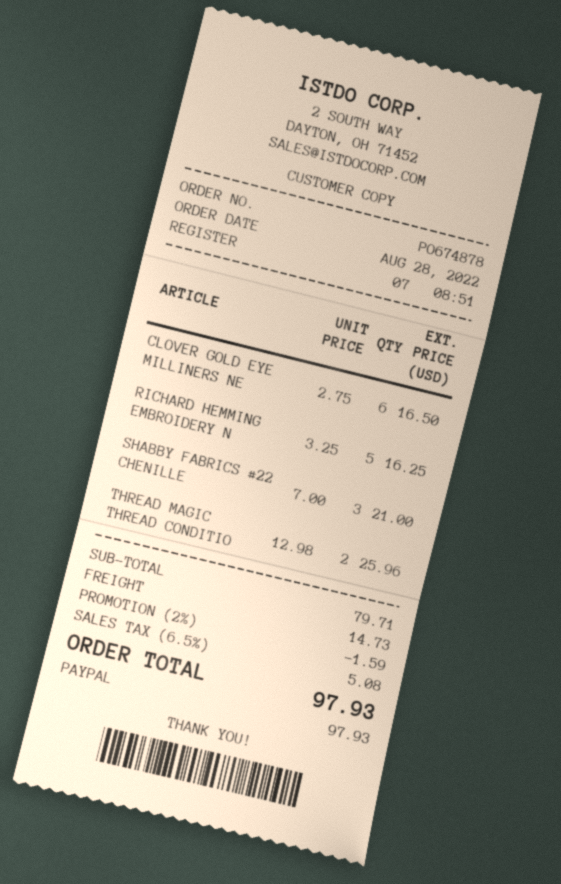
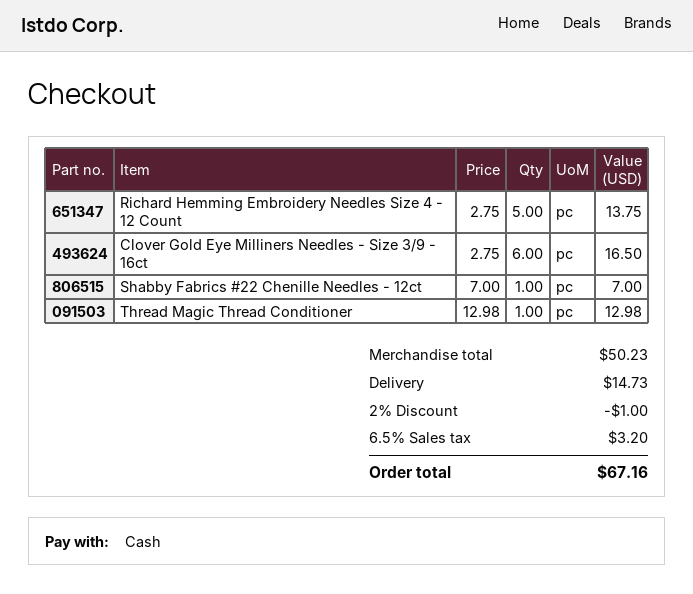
payment method: PayPal -> cash
RICHARD HEMMING EMBROIDERY N: 5 x 3.25 = 16.25 -> 5 x 2.75 = 13.75
SHABBY FABRICS #22 CHENILLE: 3 x 7.00 = 21.00 -> 1 x 7.00 = 7.00
THREAD MAGIC THREAD CONDITIO: 2 x 12.98 = 25.96 -> 1 x 12.98 = 12.98
subtotal: 79.71 -> 50.23
discount: 2% = 1.59 -> 2% = 1.00
tax: 6.5% = 5.08 -> 6.5% = 3.20
total: 97.93 -> 67.16

